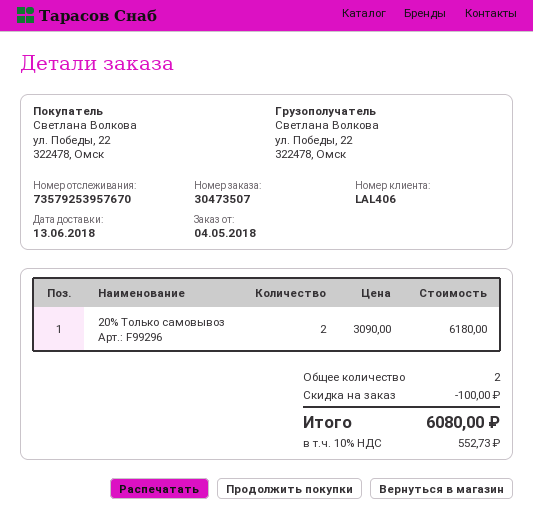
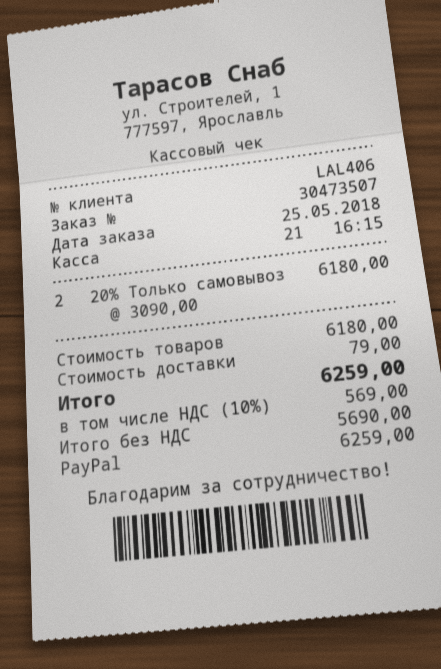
order date: 2018-05-04 -> 2018-05-25
discount: 100.00 -> none
shipping: none -> 79.00
tax: 10% = 552.73 -> 10% = 569.00
total: 6080.00 -> 6259.00

